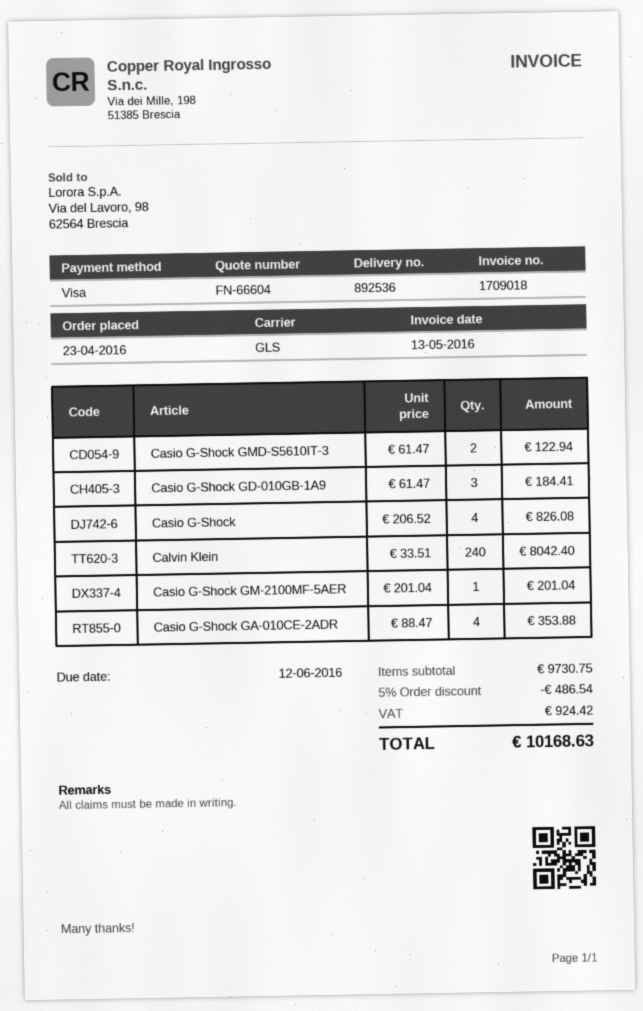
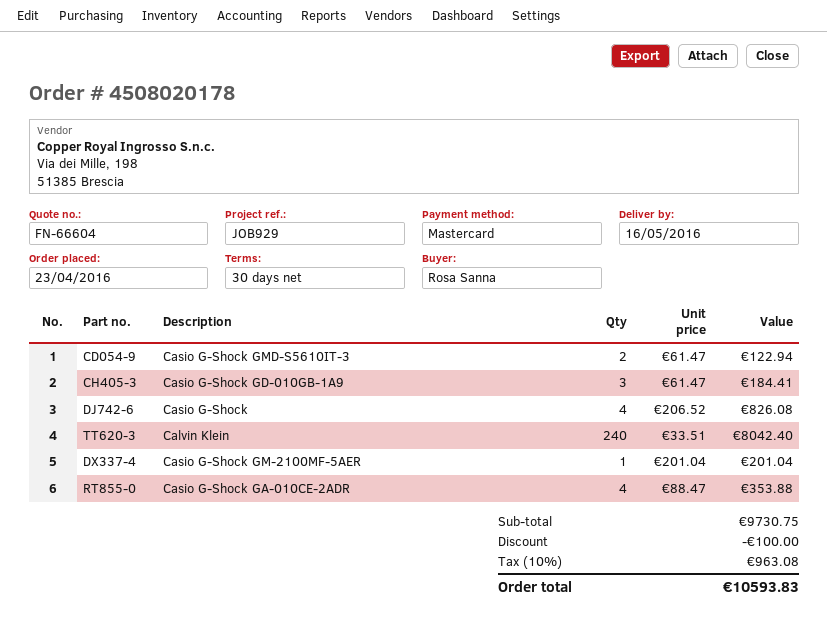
payment method: Visa -> Mastercard
discount: 486.54 -> 100.00
tax: 924.42 -> 963.08
total: 10168.63 -> 10593.83

